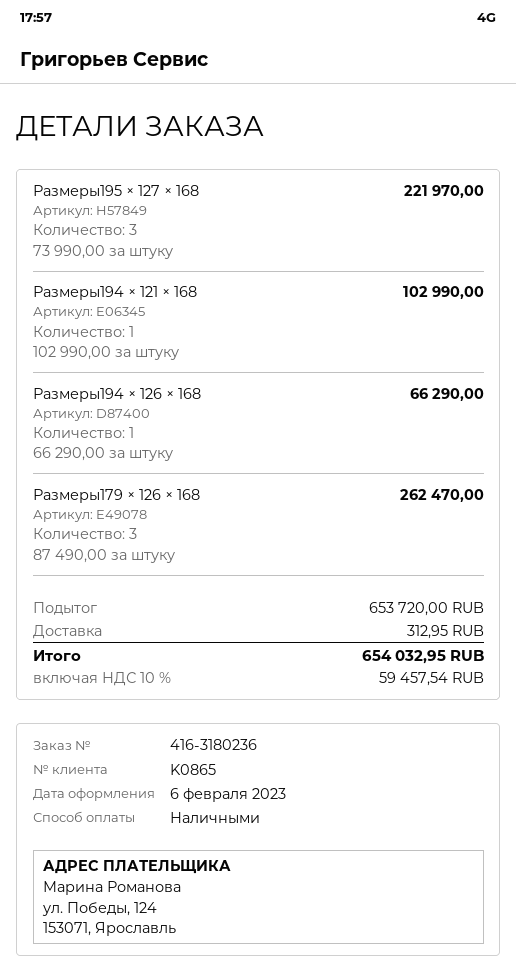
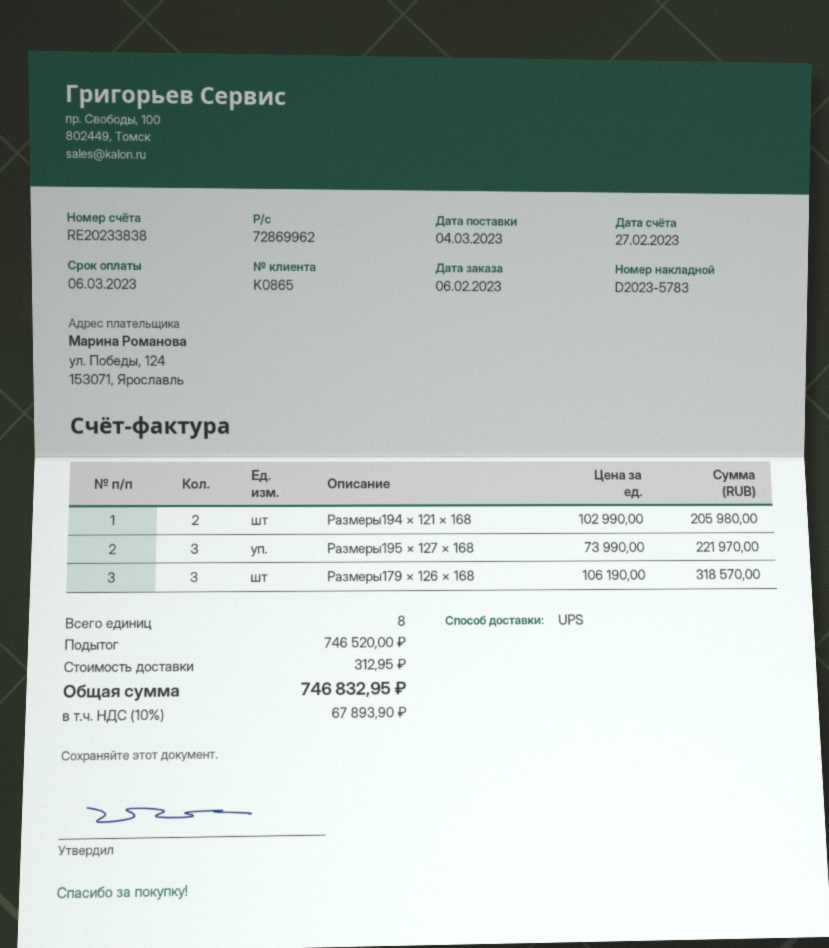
Размеры194 × 121 × 168: 1 x 102990.00 = 102990.00 -> 2 x 102990.00 = 205980.00
Размеры194 × 126 × 168: 1 x 66290.00 = 66290.00 -> none
Размеры179 × 126 × 168: 3 x 87490.00 = 262470.00 -> 3 x 106190.00 = 318570.00
subtotal: 653720.00 -> 746520.00
tax: 10% = 59457.54 -> 10% = 67893.90
total: 654032.95 -> 746832.95

